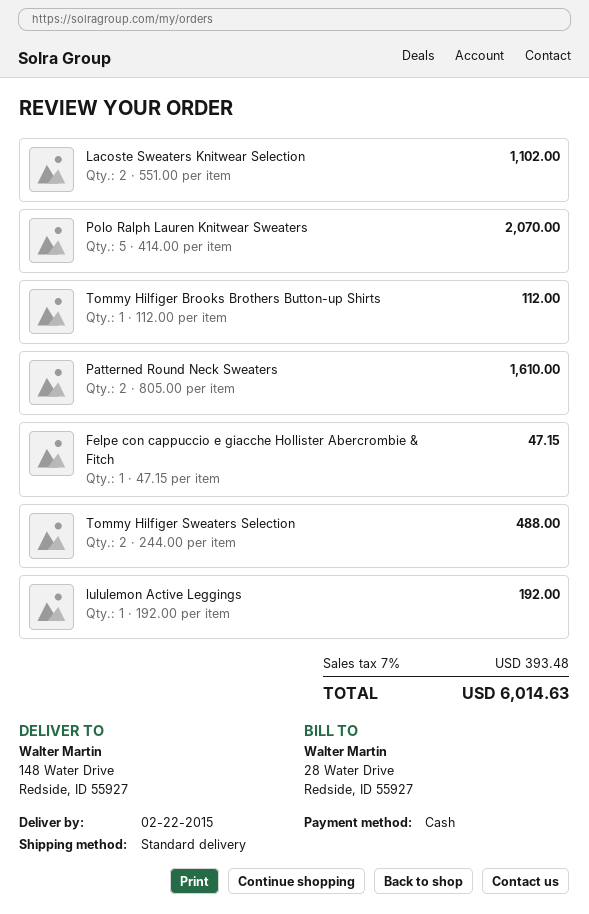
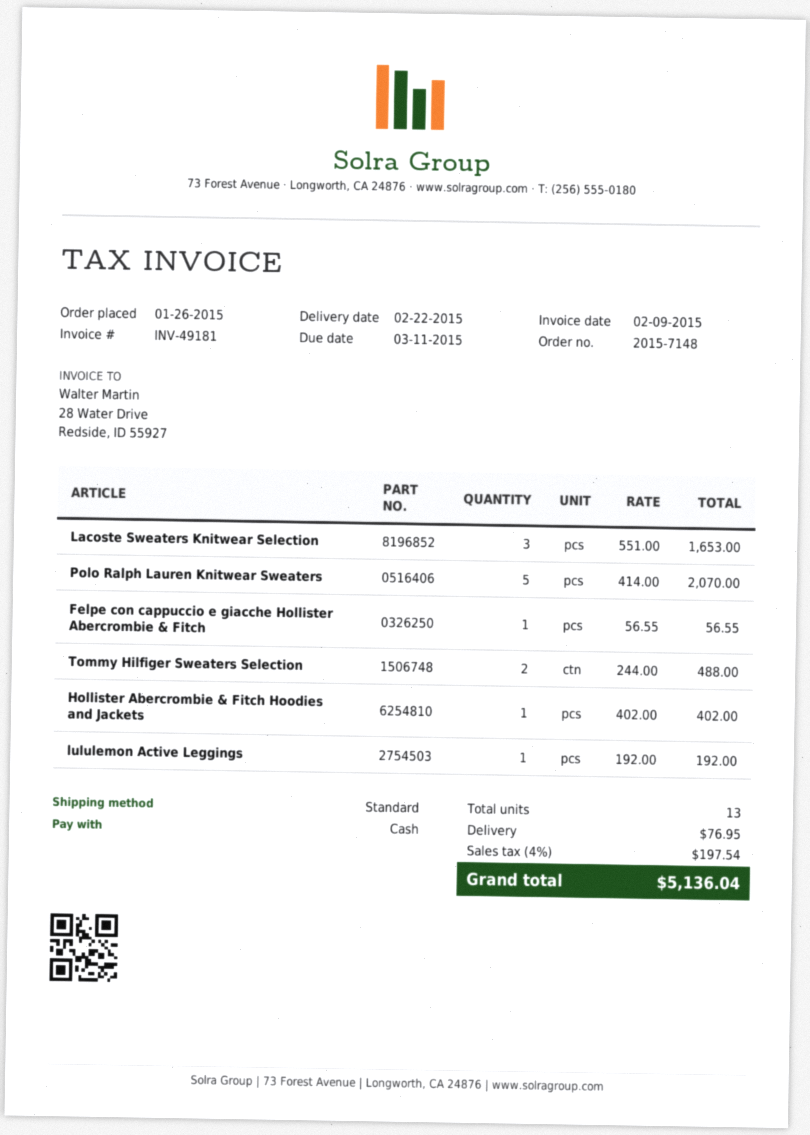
Lacoste Sweaters Knitwear Selection: 2 x 551.00 = 1102.00 -> 3 x 551.00 = 1653.00
Tommy Hilfiger Brooks Brothers Button-up Shirts: 1 x 112.00 = 112.00 -> none
Patterned Round Neck Sweaters: 2 x 805.00 = 1610.00 -> none
Felpe con cappuccio e giacche Hollister Abercrombie & Fitch: 1 x 47.15 = 47.15 -> 1 x 56.55 = 56.55
Hollister Abercrombie & Fitch Hoodies and Jackets: none -> 1 x 402.00 = 402.00
shipping: none -> 76.95
tax: 7% = 393.48 -> 4% = 197.54
total: 6014.63 -> 5136.04

